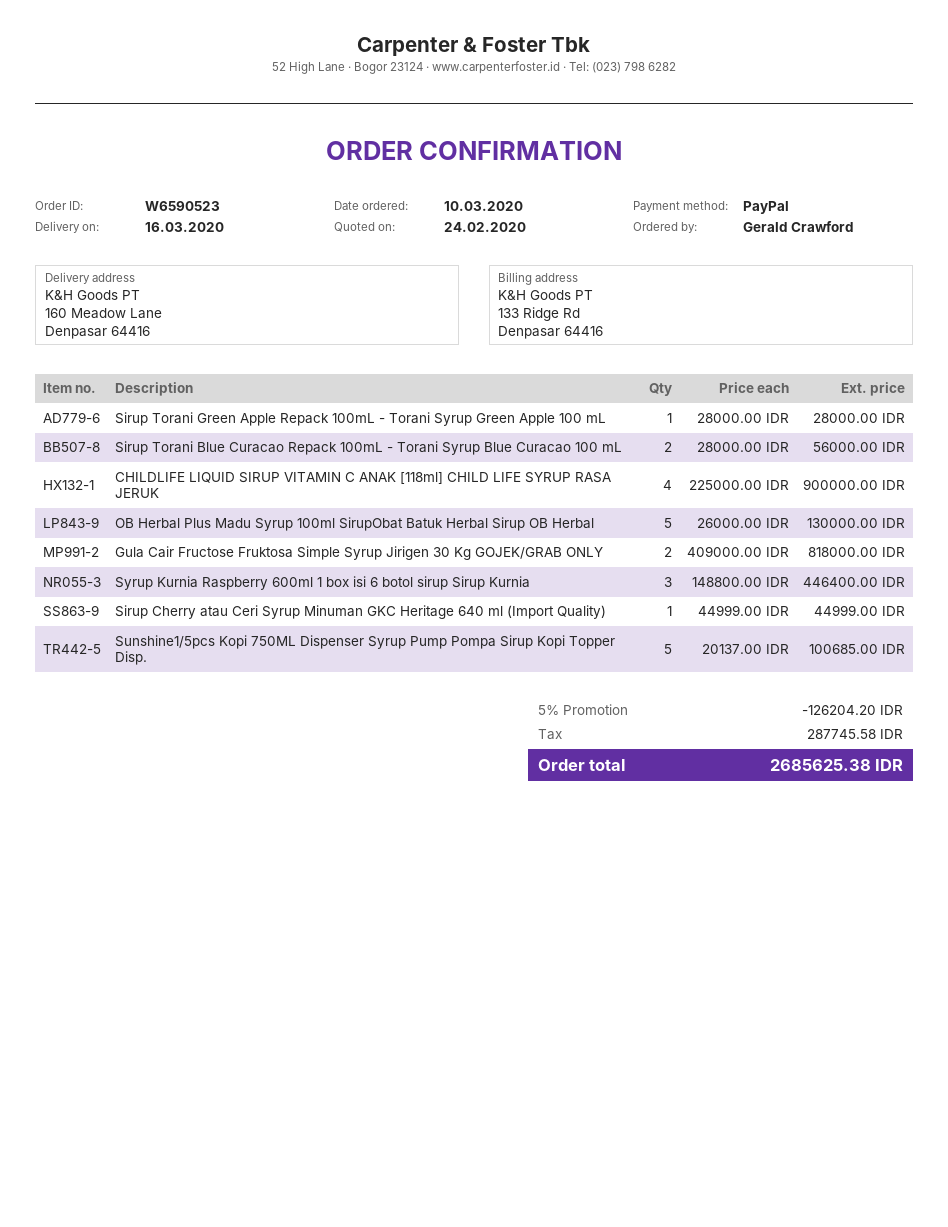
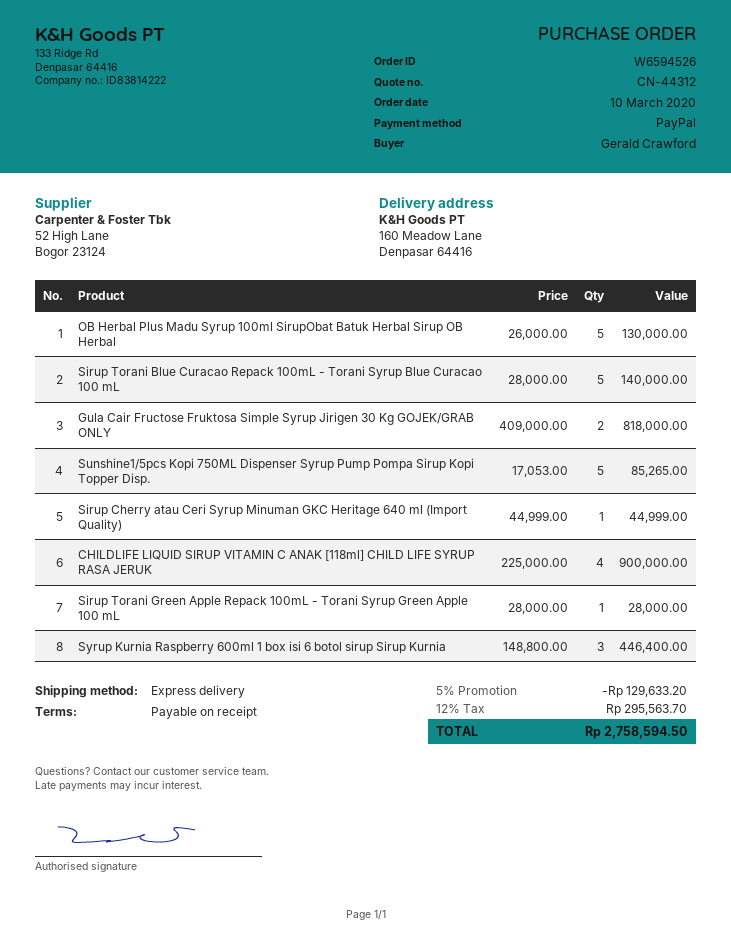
order number: W6590523 -> W6594526
Sirup Torani Blue Curacao Repack 100mL - Torani Syrup Blue Curacao 100 mL: 2 x 28000.00 = 56000.00 -> 5 x 28000.00 = 140000.00
Sunshine1/5pcs Kopi 750ML Dispenser Syrup Pump Pompa Sirup Kopi Topper Disp.: 5 x 20137.00 = 100685.00 -> 5 x 17053.00 = 85265.00
discount: 5% = 126204.20 -> 5% = 129633.20
tax: 287745.58 -> 295563.70
total: 2685625.38 -> 2758594.50

